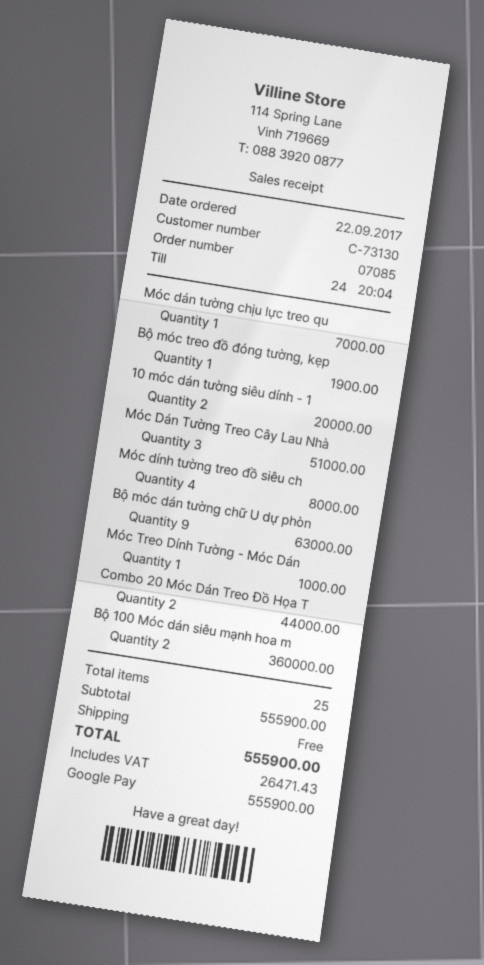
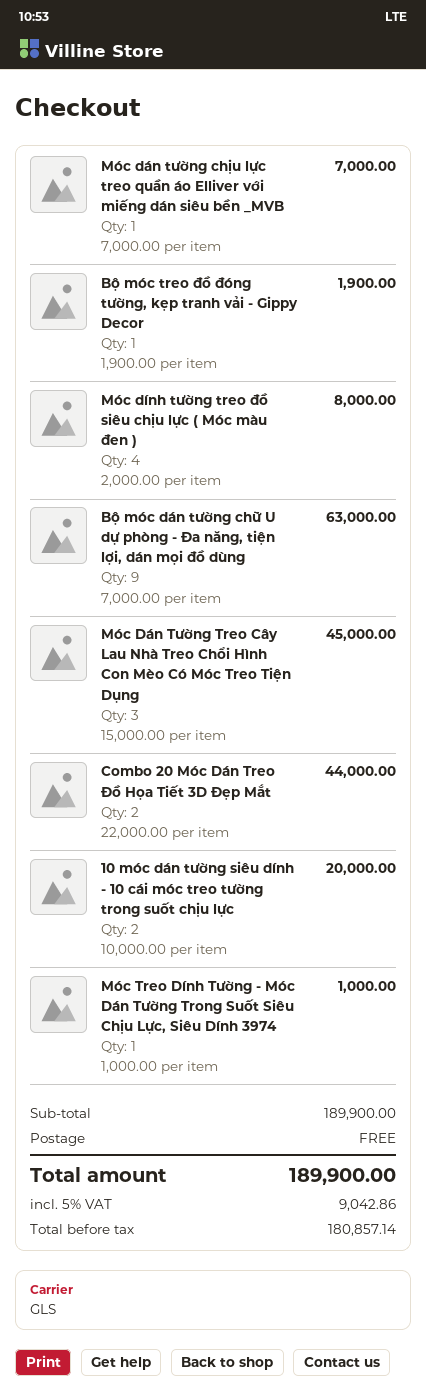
Móc Dán Tường Treo Cây Lau Nhà: 3 for 51000.00 -> 3 for 45000.00
Bộ 100 Móc dán siêu mạnh hoa m: 2 for 360000.00 -> none
subtotal: 555900.00 -> 189900.00
tax: 26471.43 -> 9042.86
total: 555900.00 -> 189900.00

